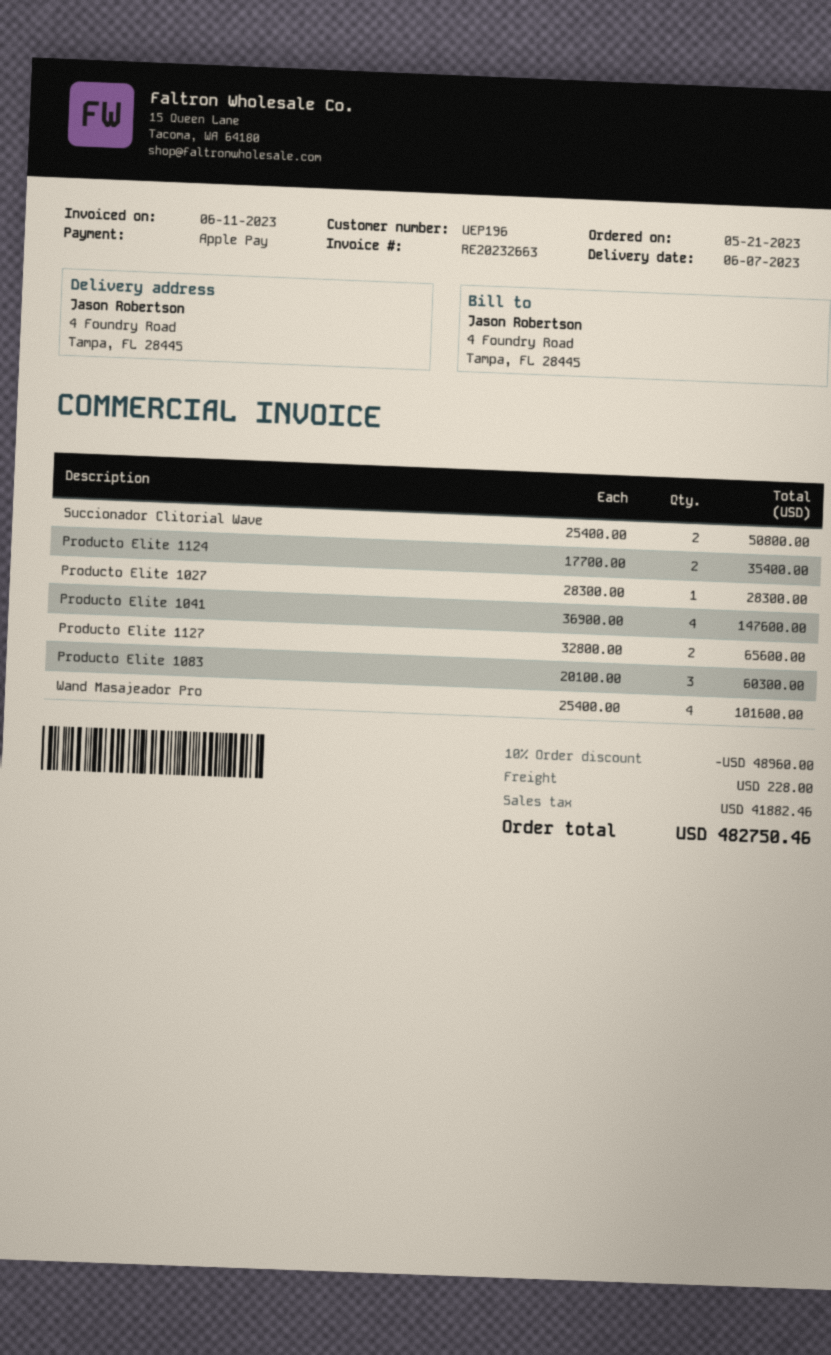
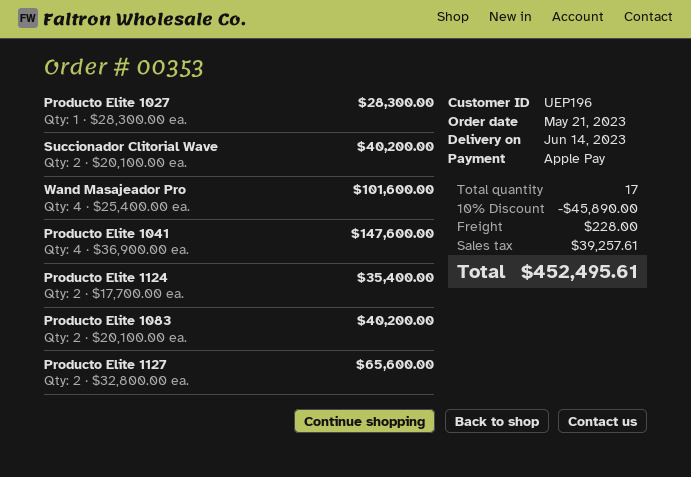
delivery date: 2023-06-07 -> 2023-06-14
Succionador Clitorial Wave: 2 x 25400.00 = 50800.00 -> 2 x 20100.00 = 40200.00
Producto Elite 1083: 3 x 20100.00 = 60300.00 -> 2 x 20100.00 = 40200.00
discount: 10% = 48960.00 -> 10% = 45890.00
tax: 41882.46 -> 39257.61
total: 482750.46 -> 452495.61

